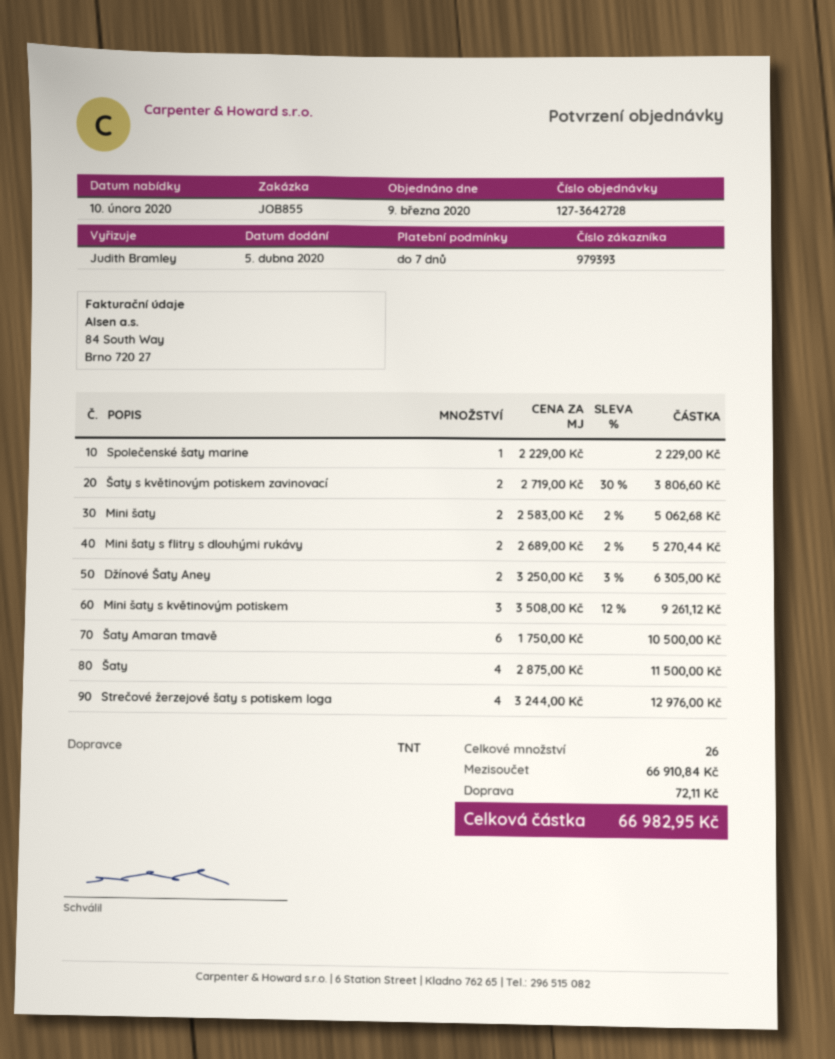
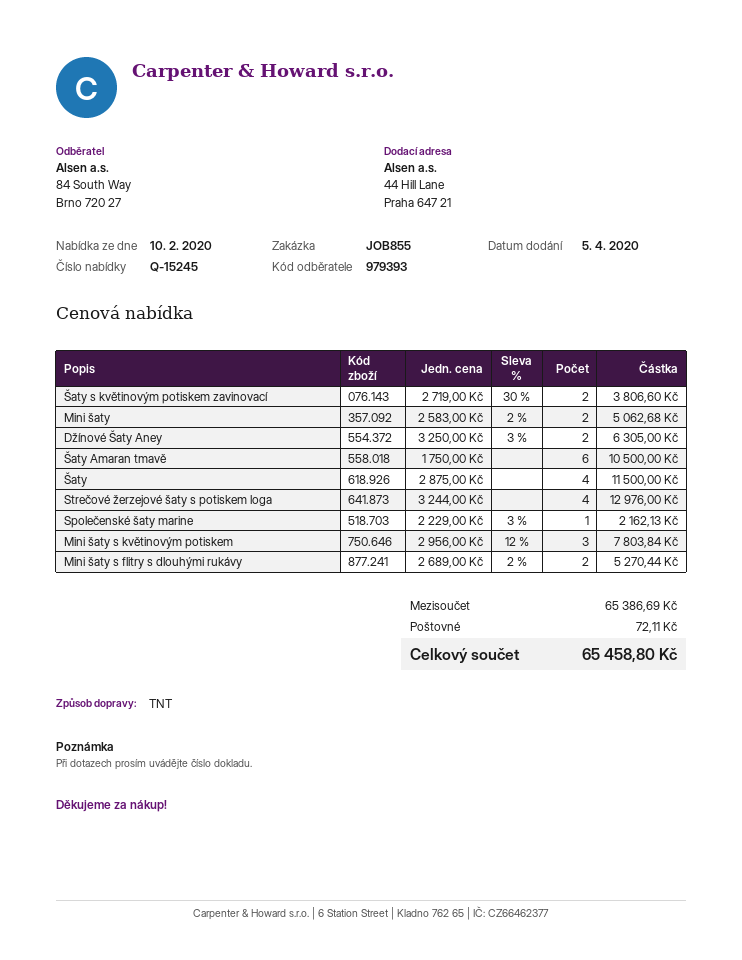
Společenské šaty marine: 1 x 2229.00 = 2229.00 -> 1 x 2229.00 - 3% = 2162.13
Mini šaty s květinovým potiskem: 3 x 3508.00 - 12% = 9261.12 -> 3 x 2956.00 - 12% = 7803.84
subtotal: 66910.84 -> 65386.69
total: 66982.95 -> 65458.80

